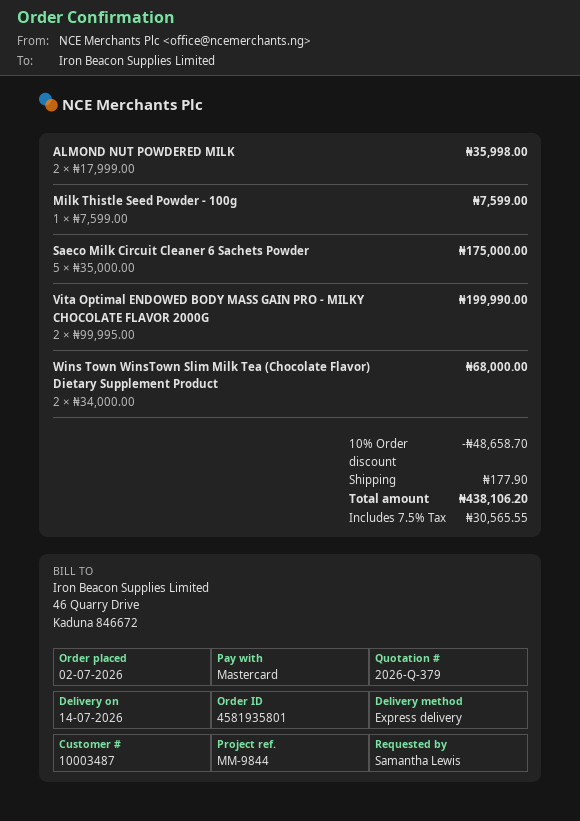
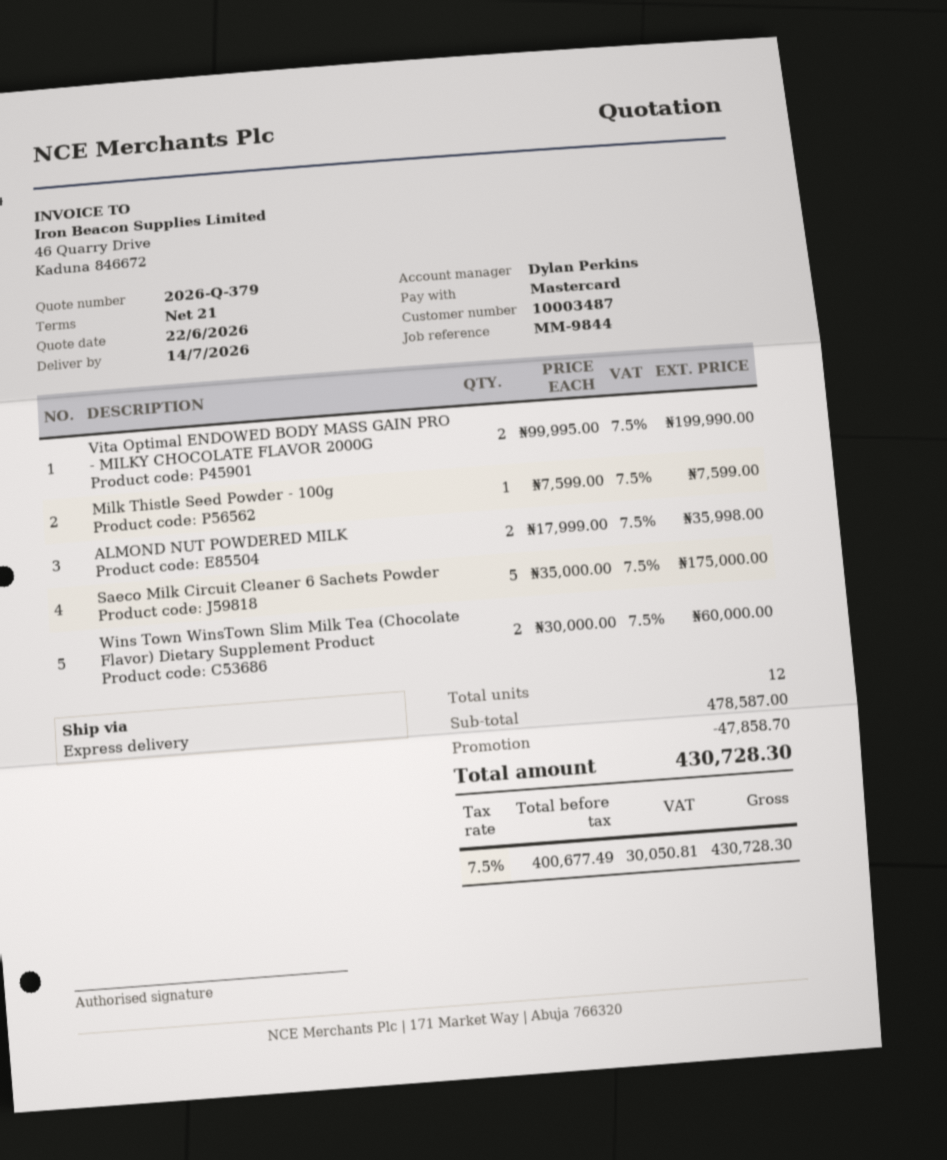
Wins Town WinsTown Slim Milk Tea (Chocolate Flavor) Dietary Supplement Product: 2 x 34000.00 = 68000.00 -> 2 x 30000.00 = 60000.00
discount: 48658.70 -> 47858.70
shipping: 177.90 -> none
tax: 7.5% = 30565.55 -> 7.5% = 30050.81
total: 438106.20 -> 430728.30

